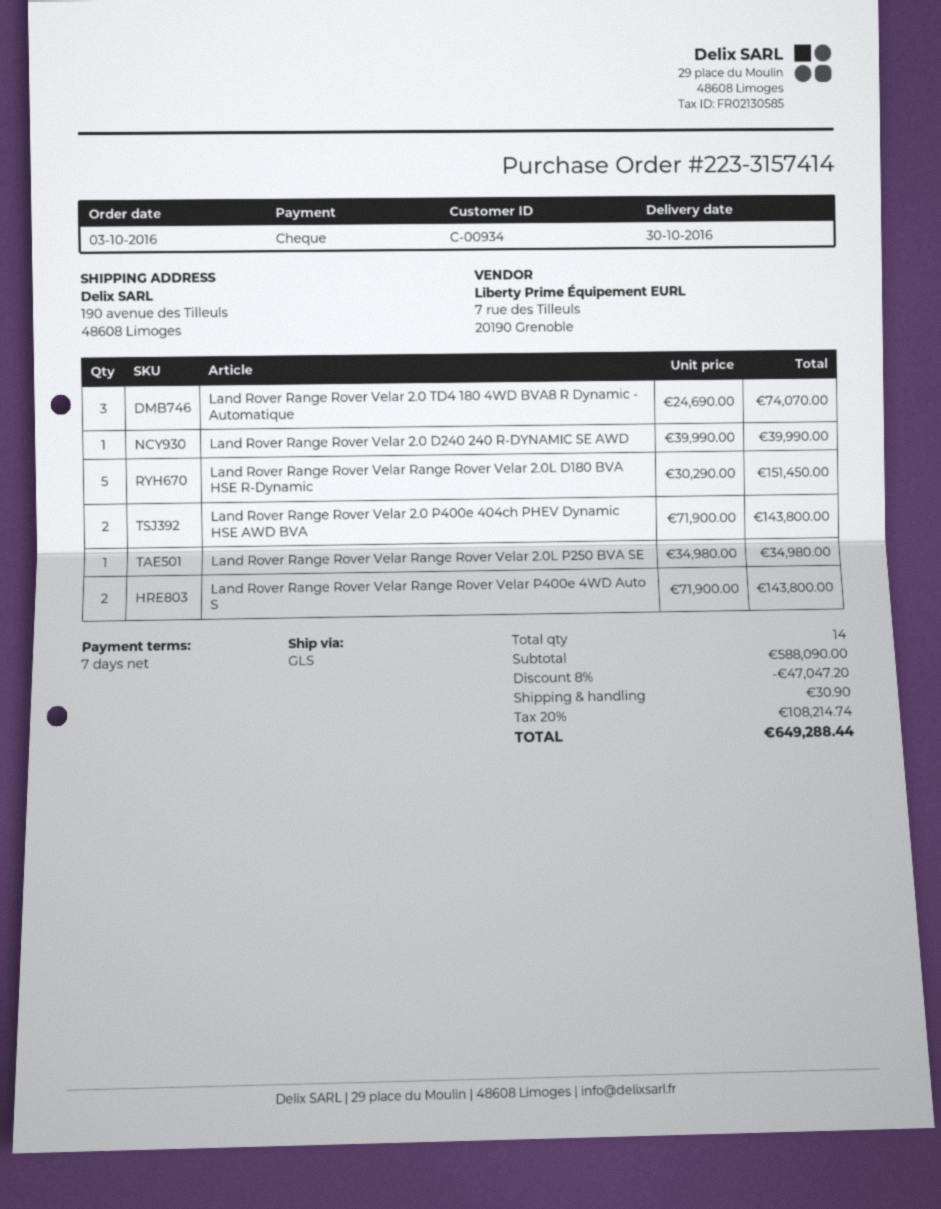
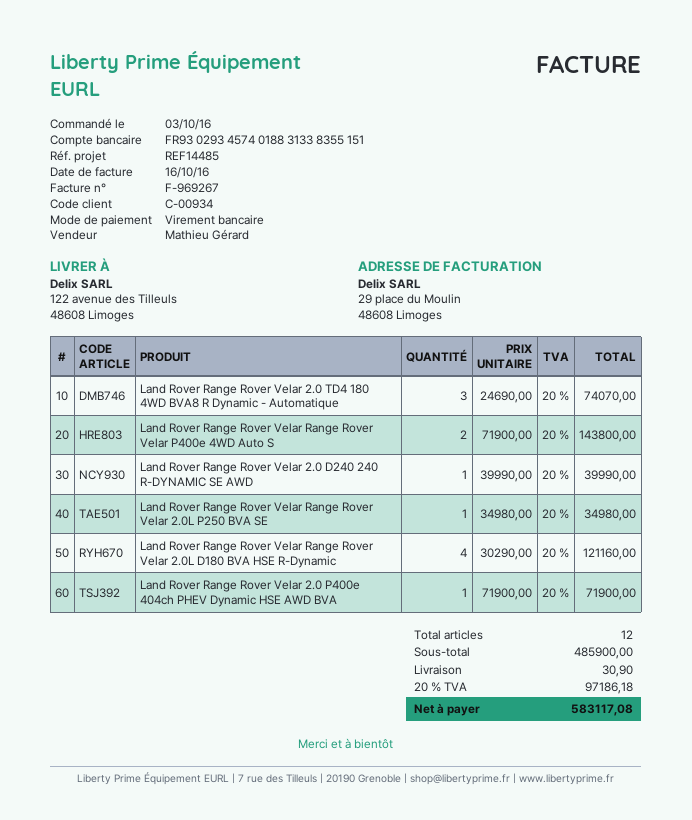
payment method: cheque -> bank transfer
ship to: 190 avenue des Tilleuls, 48608 Limoges -> 122 avenue des Tilleuls, 48608 Limoges
Land Rover Range Rover Velar Range Rover Velar 2.0L D180 BVA HSE R-Dynamic: 5 x 30290.00 = 151450.00 -> 4 x 30290.00 = 121160.00
Land Rover Range Rover Velar 2.0 P400e 404ch PHEV Dynamic HSE AWD BVA: 2 x 71900.00 = 143800.00 -> 1 x 71900.00 = 71900.00
total quantity: 14 -> 12
subtotal: 588090.00 -> 485900.00
discount: 8% = 47047.20 -> none
tax: 20% = 108214.74 -> 20% = 97186.18
total: 649288.44 -> 583117.08

